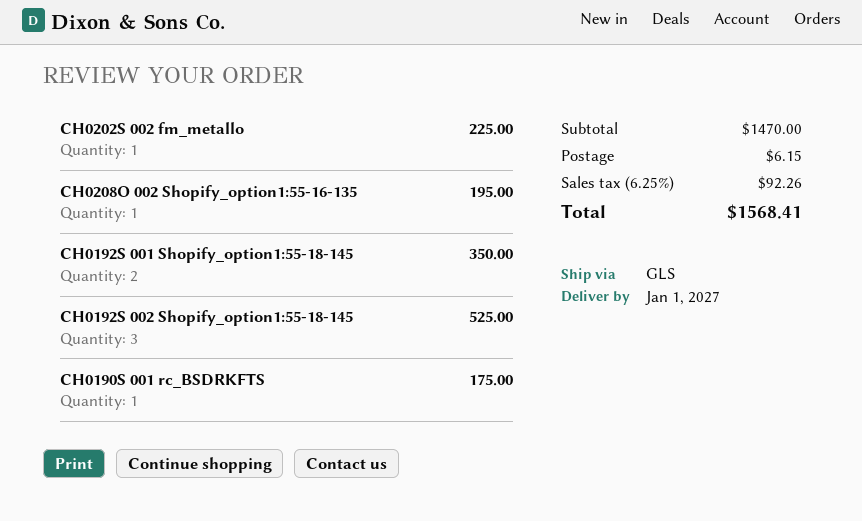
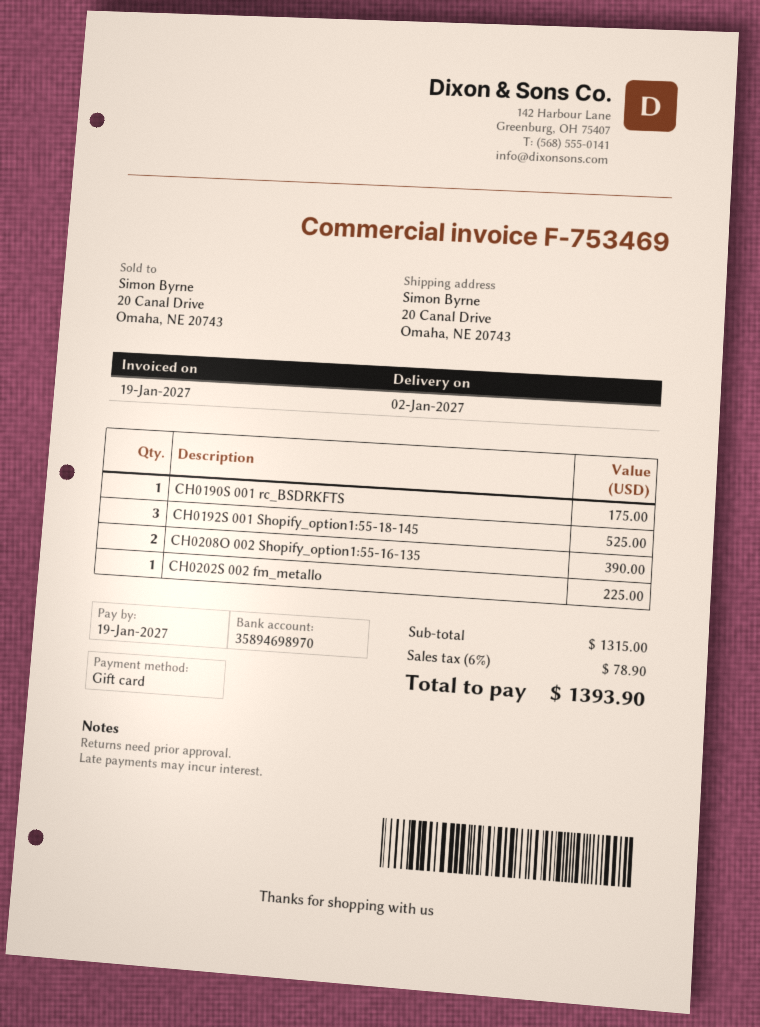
delivery date: 2027-01-01 -> 2027-01-02
CH0208O 002 Shopify_option1:55-16-135: 1 for 195.00 -> 2 for 390.00
CH0192S 001 Shopify_option1:55-18-145: 2 for 350.00 -> 3 for 525.00
CH0192S 002 Shopify_option1:55-18-145: 3 for 525.00 -> none
subtotal: 1470.00 -> 1315.00
shipping: 6.15 -> none
tax: 6.25% = 92.26 -> 6% = 78.90
total: 1568.41 -> 1393.90

